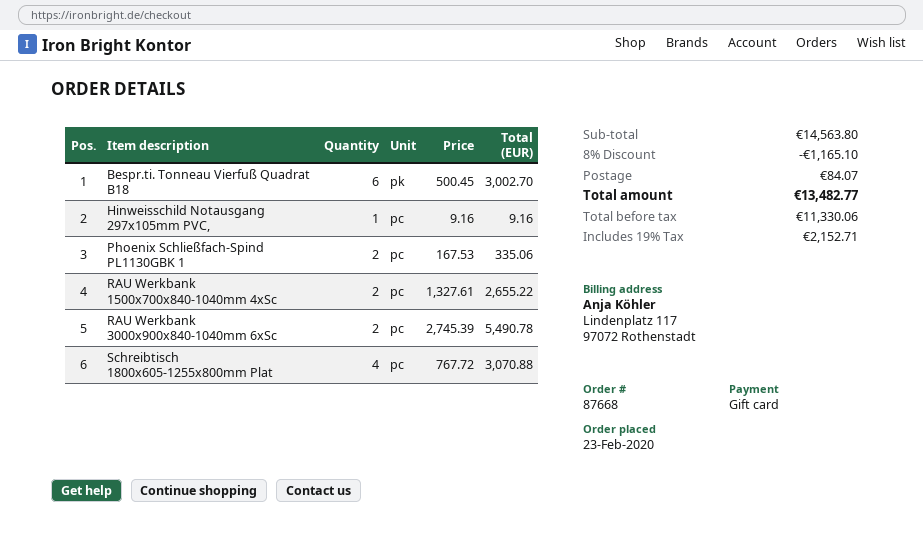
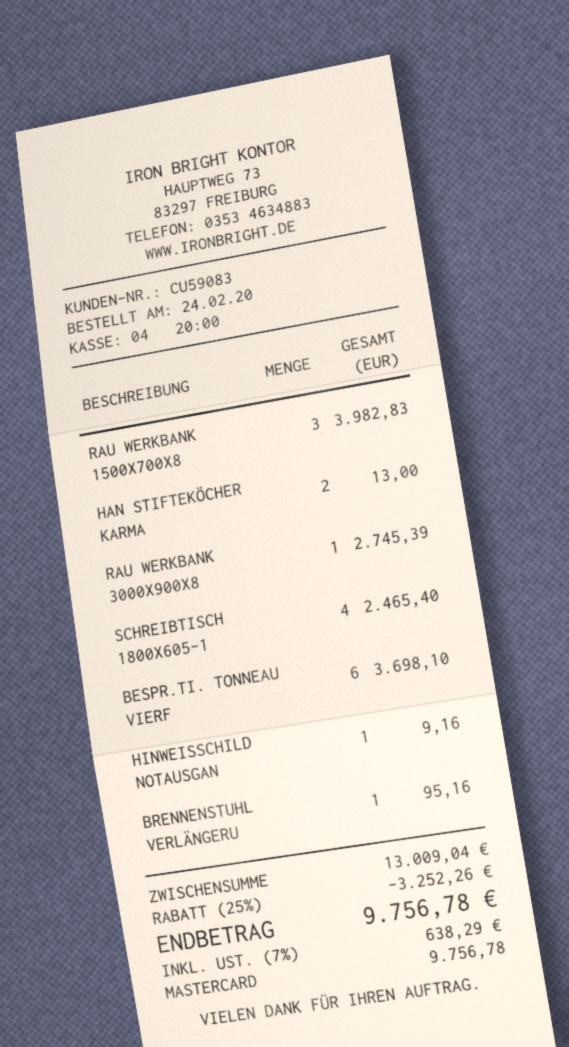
order date: 2020-02-23 -> 2020-02-24
payment method: gift card -> Mastercard
Bespr.ti. Tonneau Vierfuß Quadrat B18: 6 for 3002.70 -> 6 for 3698.10
Phoenix Schließfach-Spind PL1130GBK 1: 2 for 335.06 -> none
RAU Werkbank 1500x700x840-1040mm 4xSc: 2 for 2655.22 -> 3 for 3982.83
RAU Werkbank 3000x900x840-1040mm 6xSc: 2 for 5490.78 -> 1 for 2745.39
Schreibtisch 1800x605-1255x800mm Plat: 4 for 3070.88 -> 4 for 2465.40
HAN STIFTEKÖCHER KARMA: none -> 2 for 13.00
BRENNENSTUHL VERLÄNGERU: none -> 1 for 95.16
subtotal: 14563.80 -> 13009.04
discount: 8% = 1165.10 -> 25% = 3252.26
shipping: 84.07 -> none
tax: 19% = 2152.71 -> 7% = 638.29
total: 13482.77 -> 9756.78

